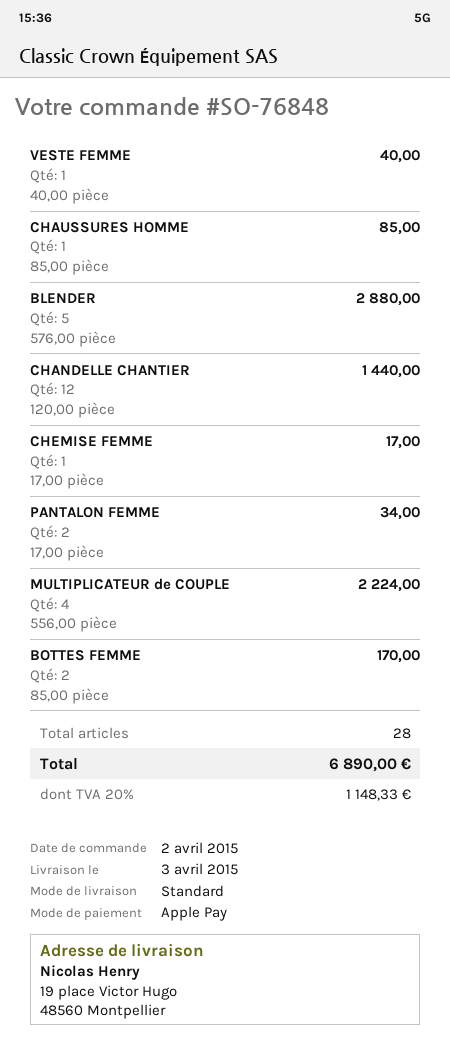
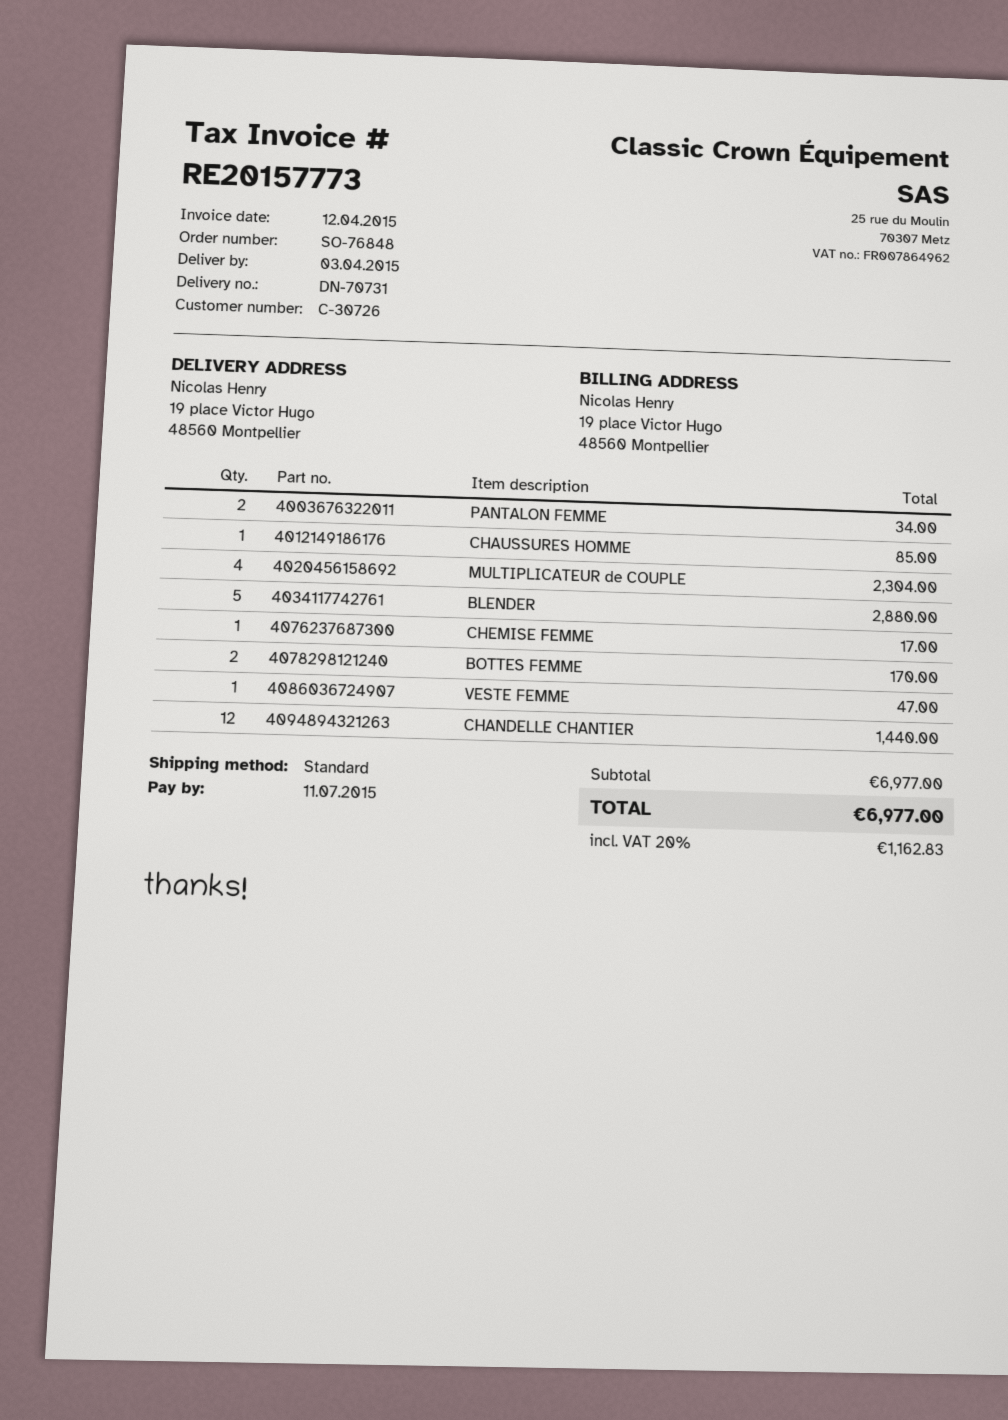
VESTE FEMME: 1 for 40.00 -> 1 for 47.00
MULTIPLICATEUR de COUPLE: 4 for 2224.00 -> 4 for 2304.00
tax: 20% = 1148.33 -> 20% = 1162.83
total: 6890.00 -> 6977.00

